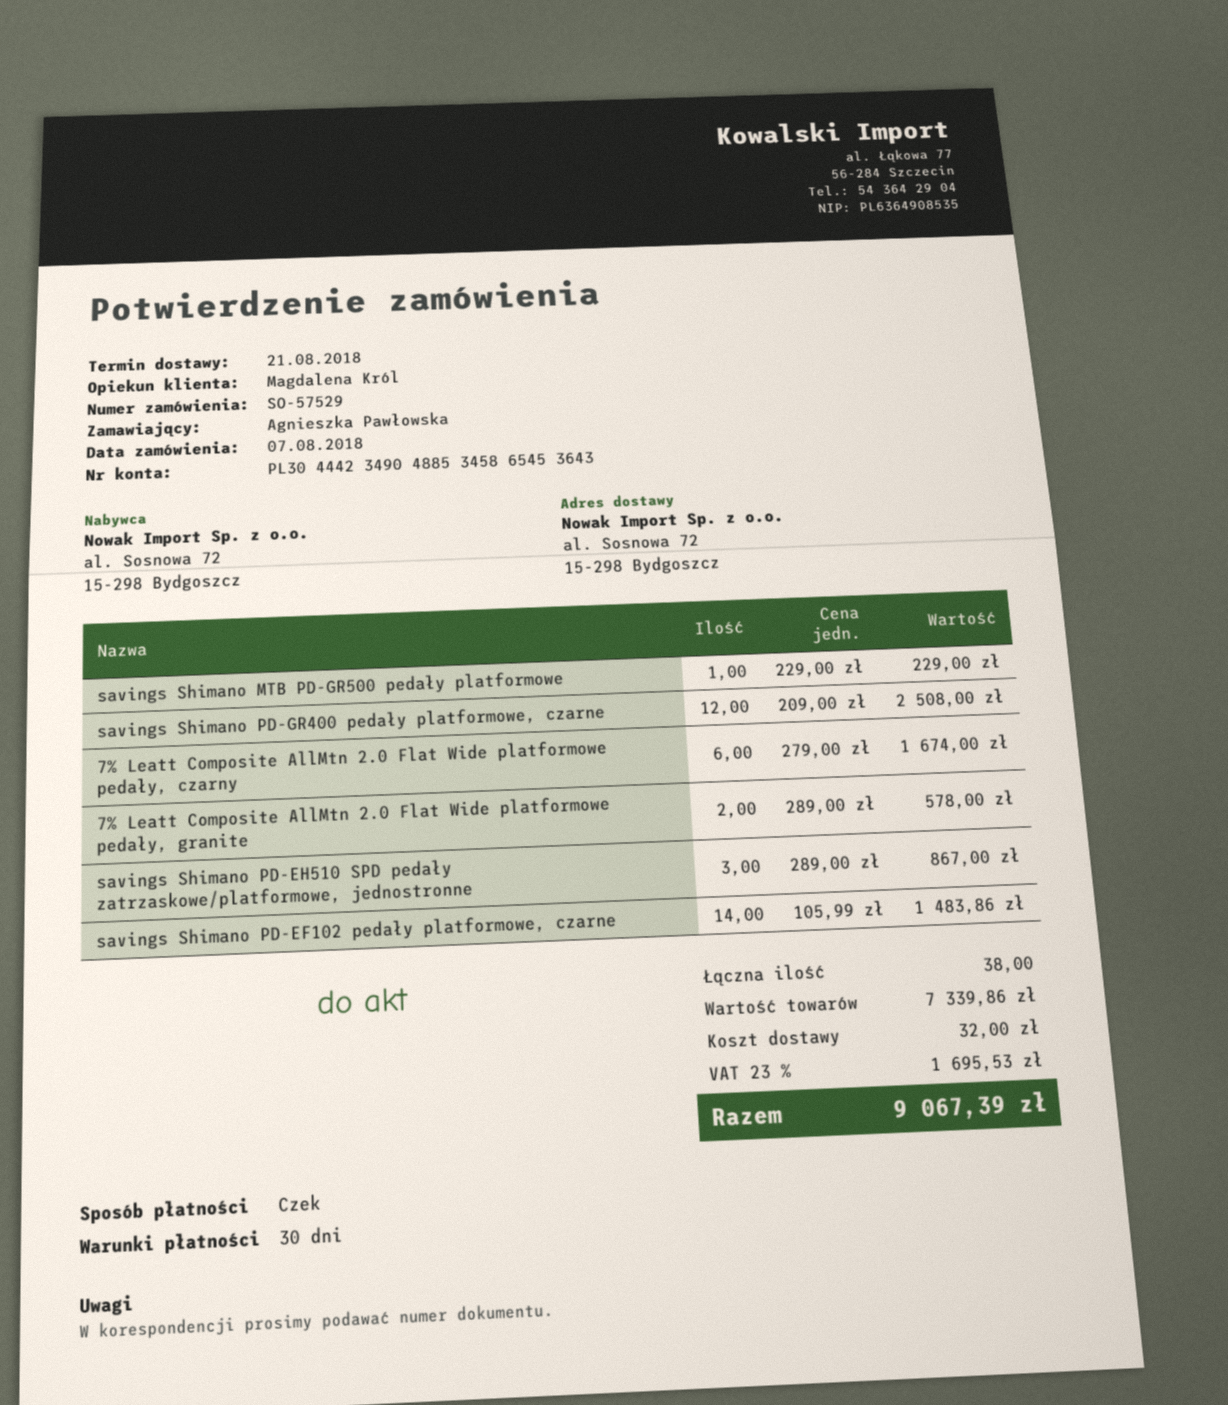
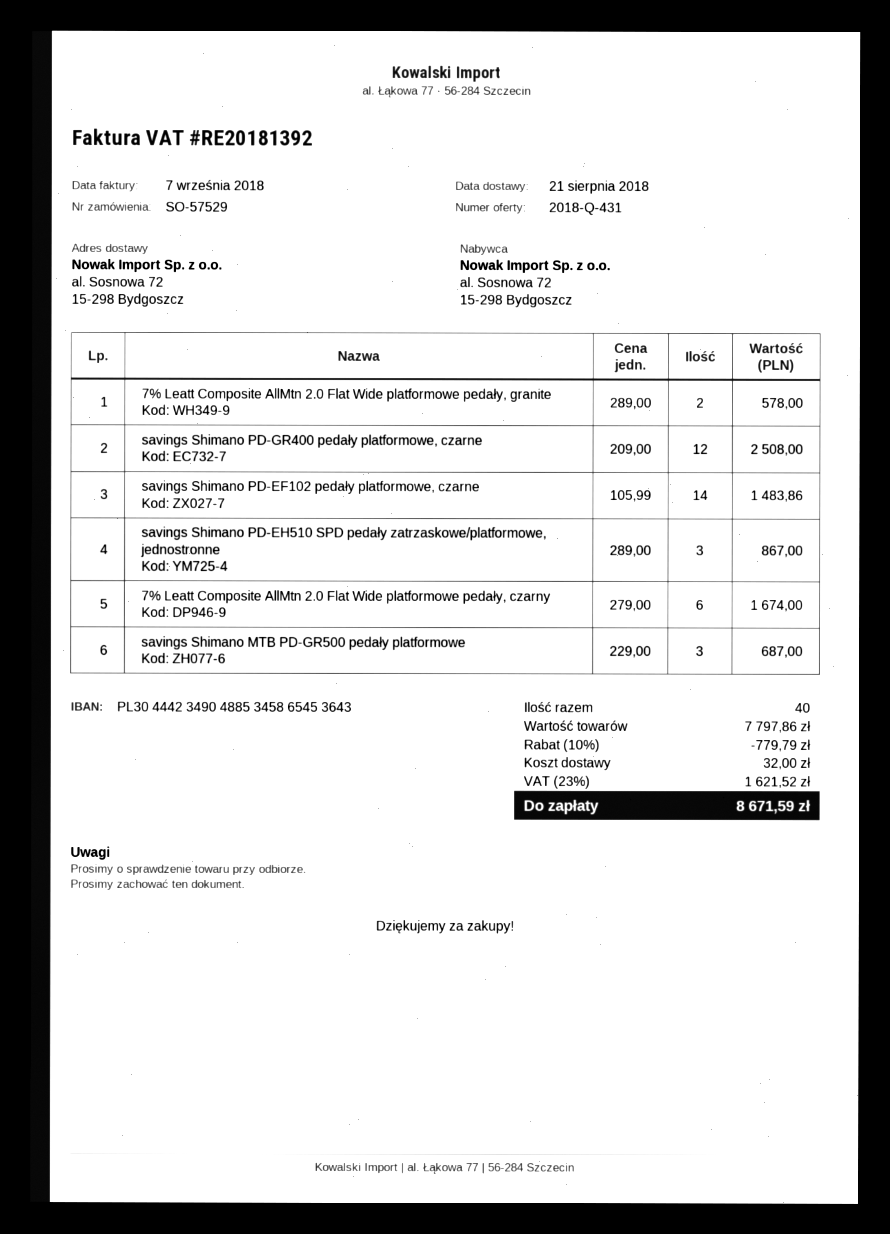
savings Shimano MTB PD-GR500 pedały platformowe: 1 x 229.00 = 229.00 -> 3 x 229.00 = 687.00
total quantity: 38 -> 40
subtotal: 7339.86 -> 7797.86
discount: none -> 10% = 779.79
tax: 23% = 1695.53 -> 23% = 1621.52
total: 9067.39 -> 8671.59

